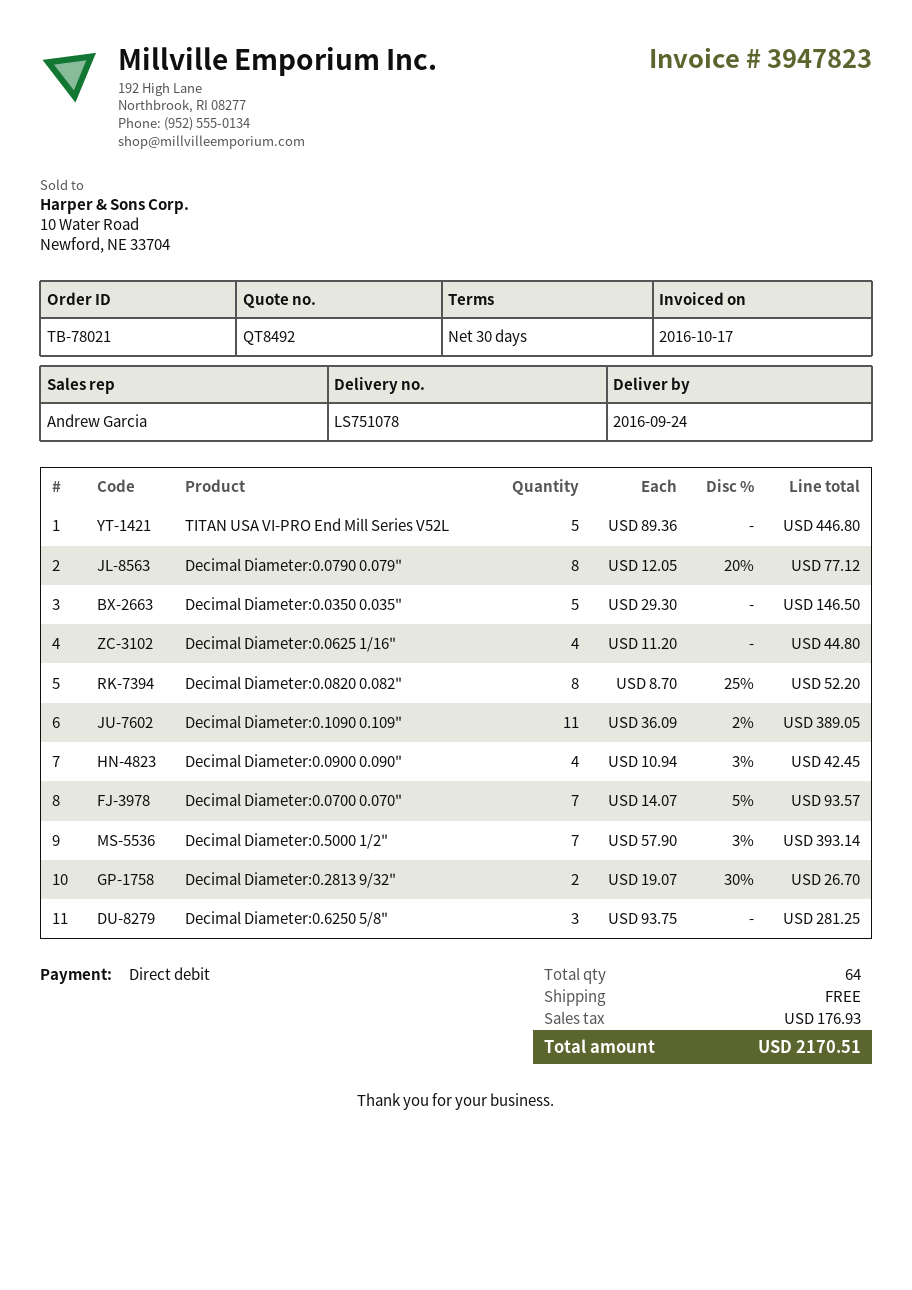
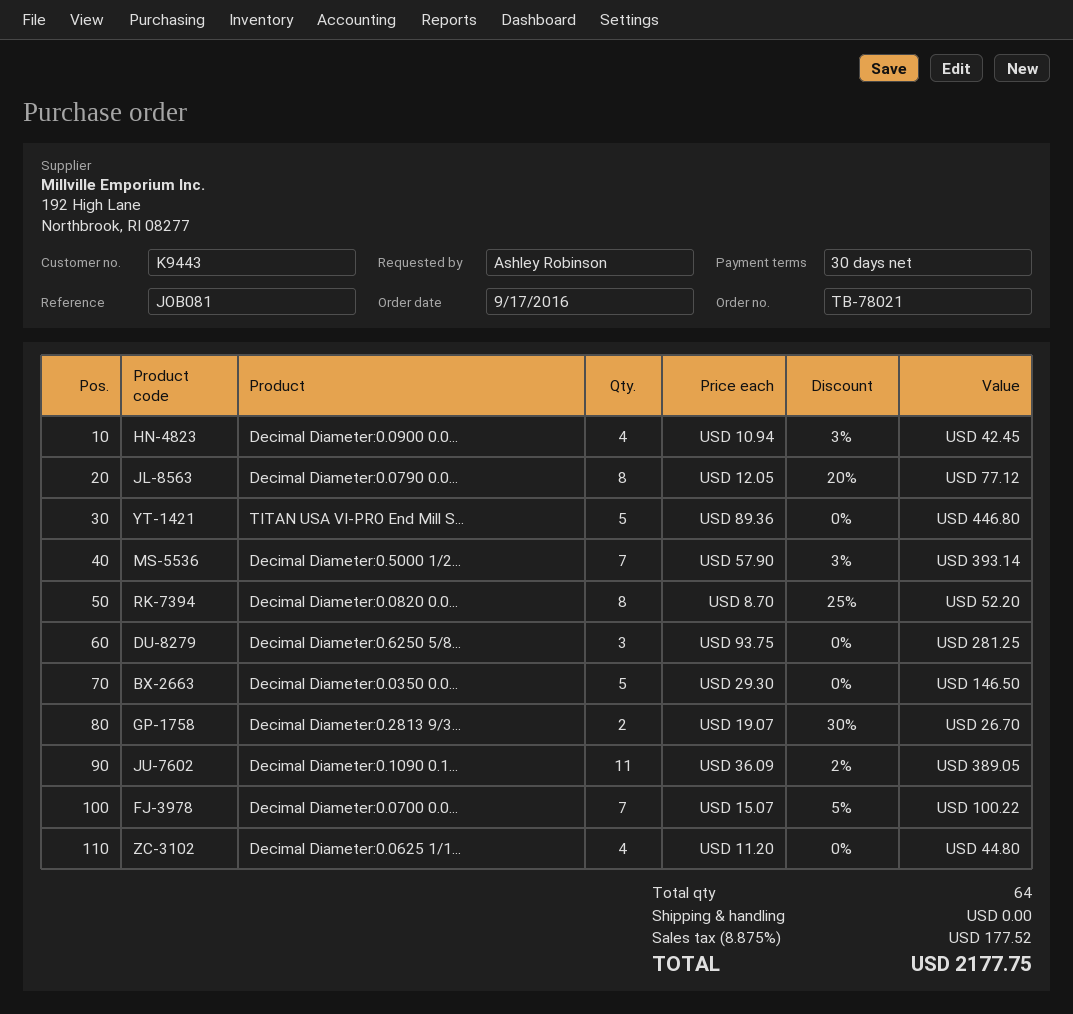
Decimal Diameter:0.0700 0.070": 7 x 14.07 - 5% = 93.57 -> 7 x 15.07 - 5% = 100.22
tax: 176.93 -> 177.52
total: 2170.51 -> 2177.75

